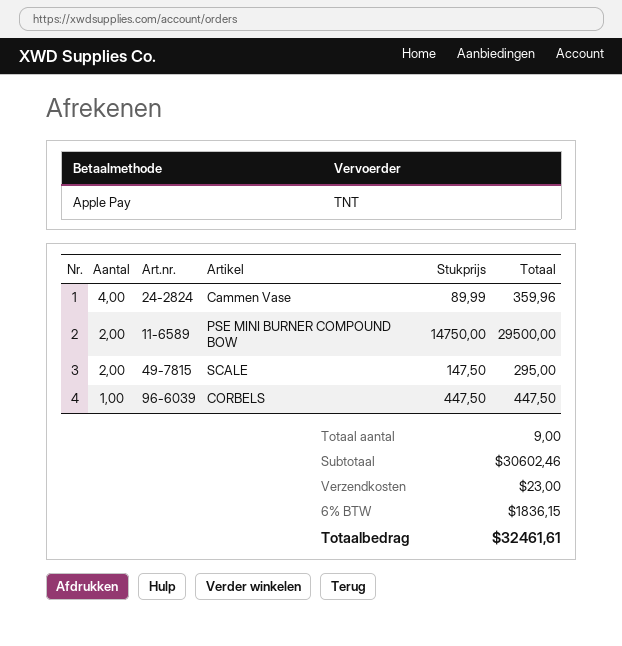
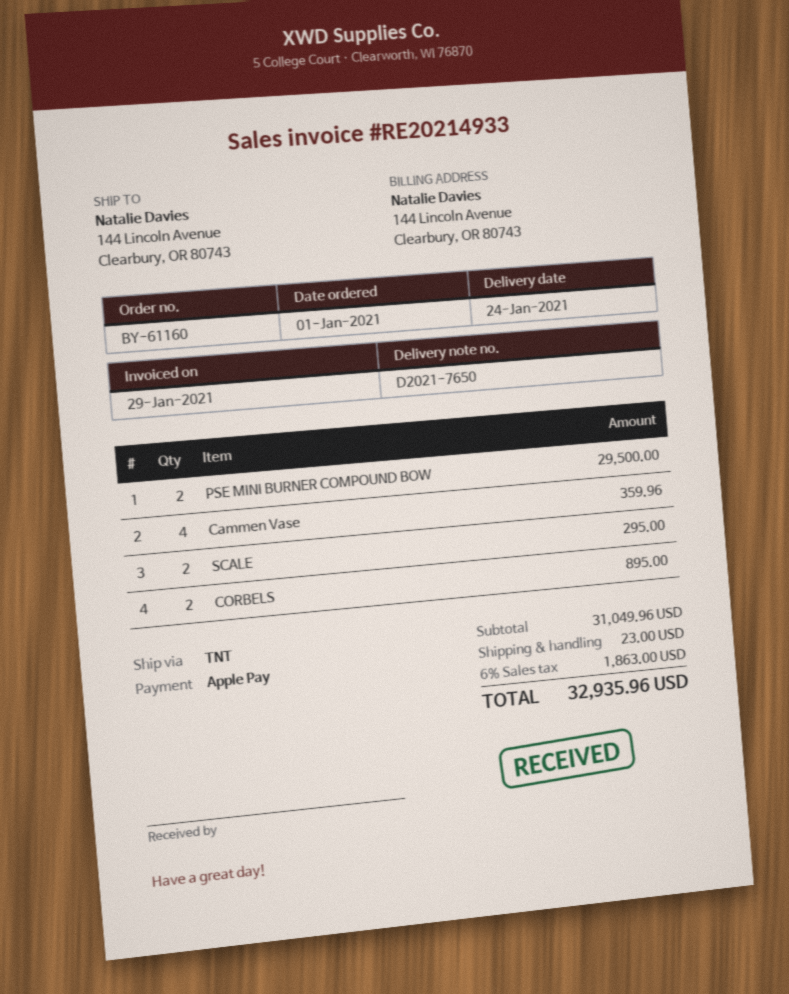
CORBELS: 1 for 447.50 -> 2 for 895.00
subtotal: 30602.46 -> 31049.96
tax: 6% = 1836.15 -> 6% = 1863.00
total: 32461.61 -> 32935.96

